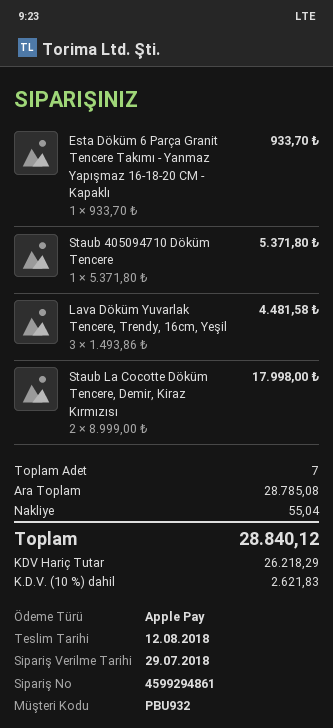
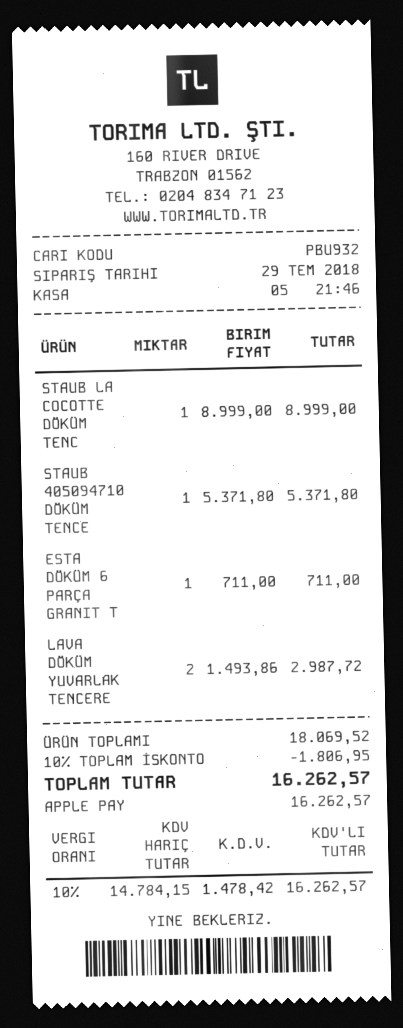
Esta Döküm 6 Parça Granit Tencere Takımı - Yanmaz Yapışmaz 16-18-20 CM - Kapaklı: 1 x 933.70 = 933.70 -> 1 x 711.00 = 711.00
Lava Döküm Yuvarlak Tencere, Trendy, 16cm, Yeşil: 3 x 1493.86 = 4481.58 -> 2 x 1493.86 = 2987.72
Staub La Cocotte Döküm Tencere, Demir, Kiraz Kırmızısı: 2 x 8999.00 = 17998.00 -> 1 x 8999.00 = 8999.00
subtotal: 28785.08 -> 18069.52
discount: none -> 10% = 1806.95
shipping: 55.04 -> none
net: 26218.29 -> 14784.15
tax: 10% = 2621.83 -> 10% = 1478.42
total: 28840.12 -> 16262.57

